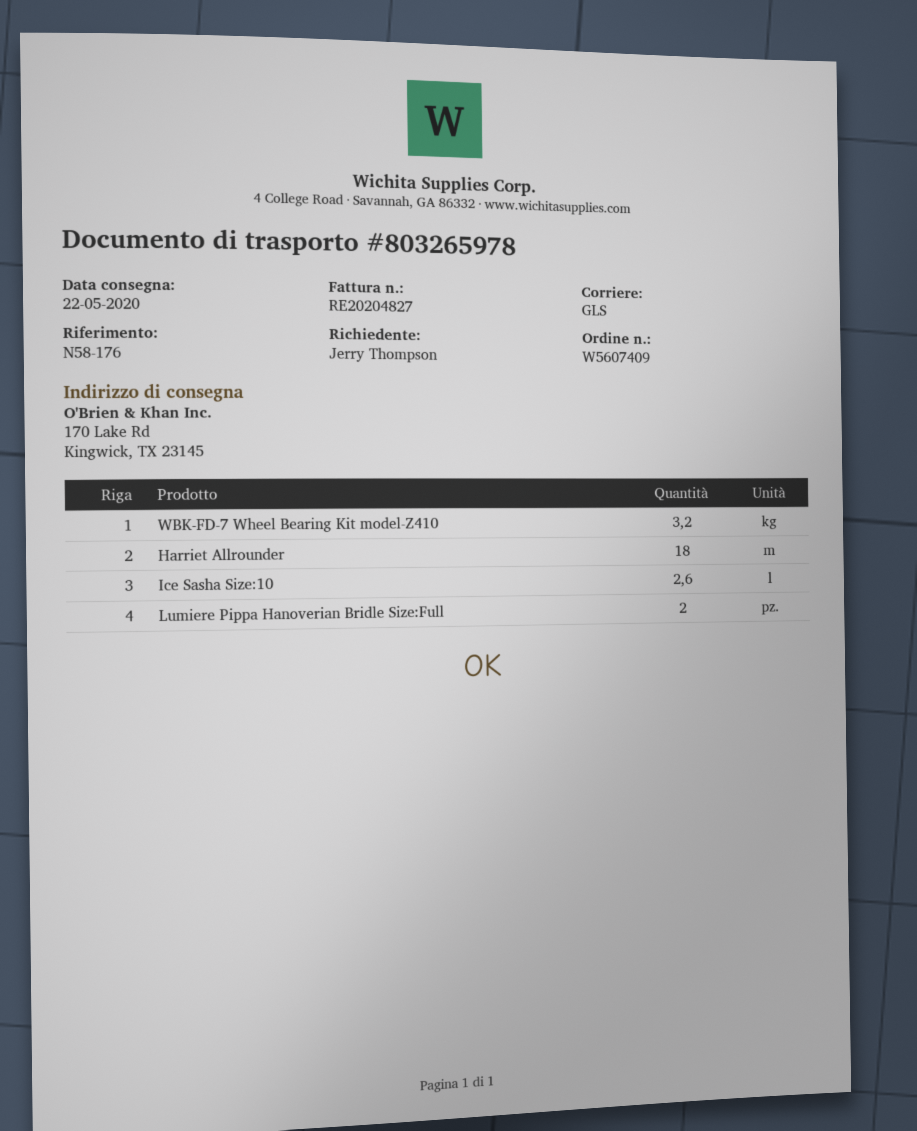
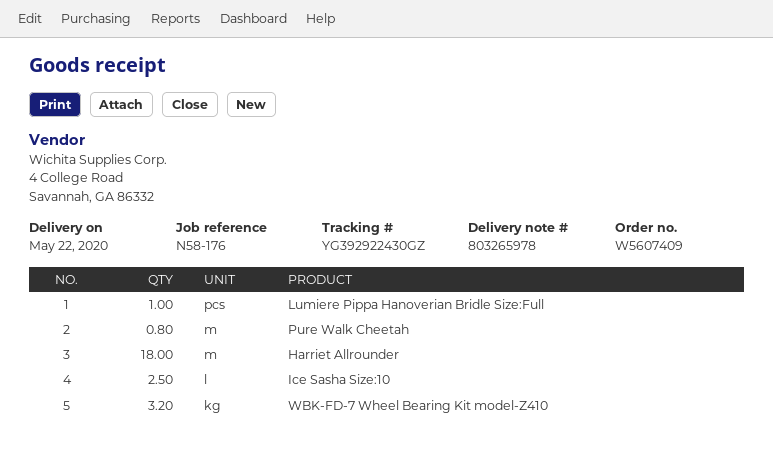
Ice Sasha Size:10: 2.6 -> 2.5
Lumiere Pippa Hanoverian Bridle Size:Full: 2 -> 1
Pure Walk Cheetah: none -> 0.8

